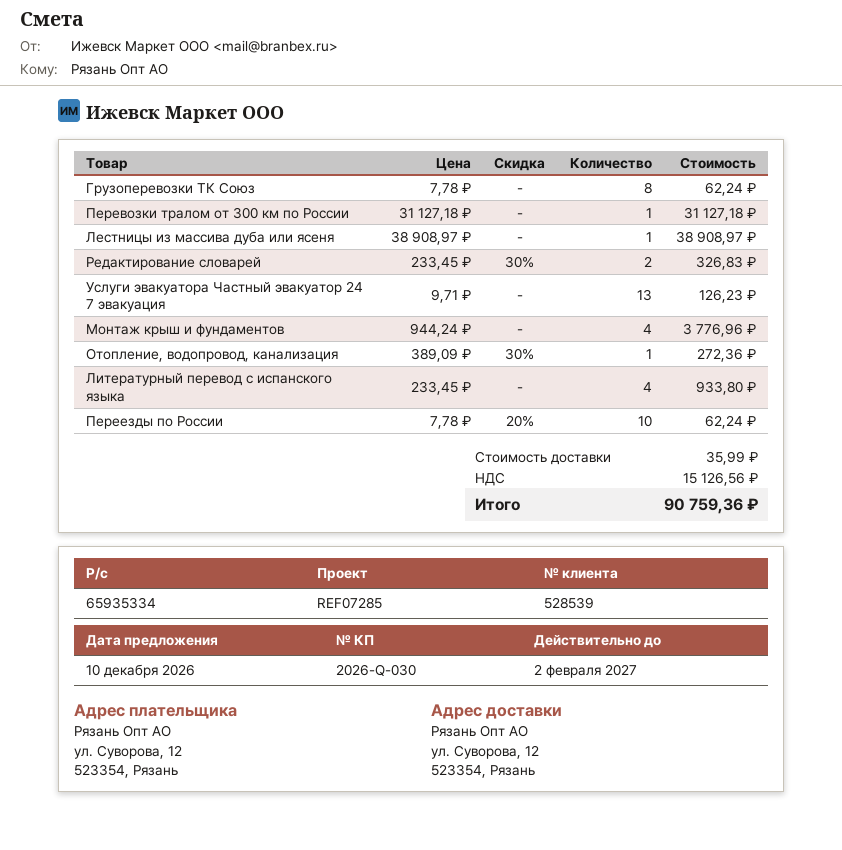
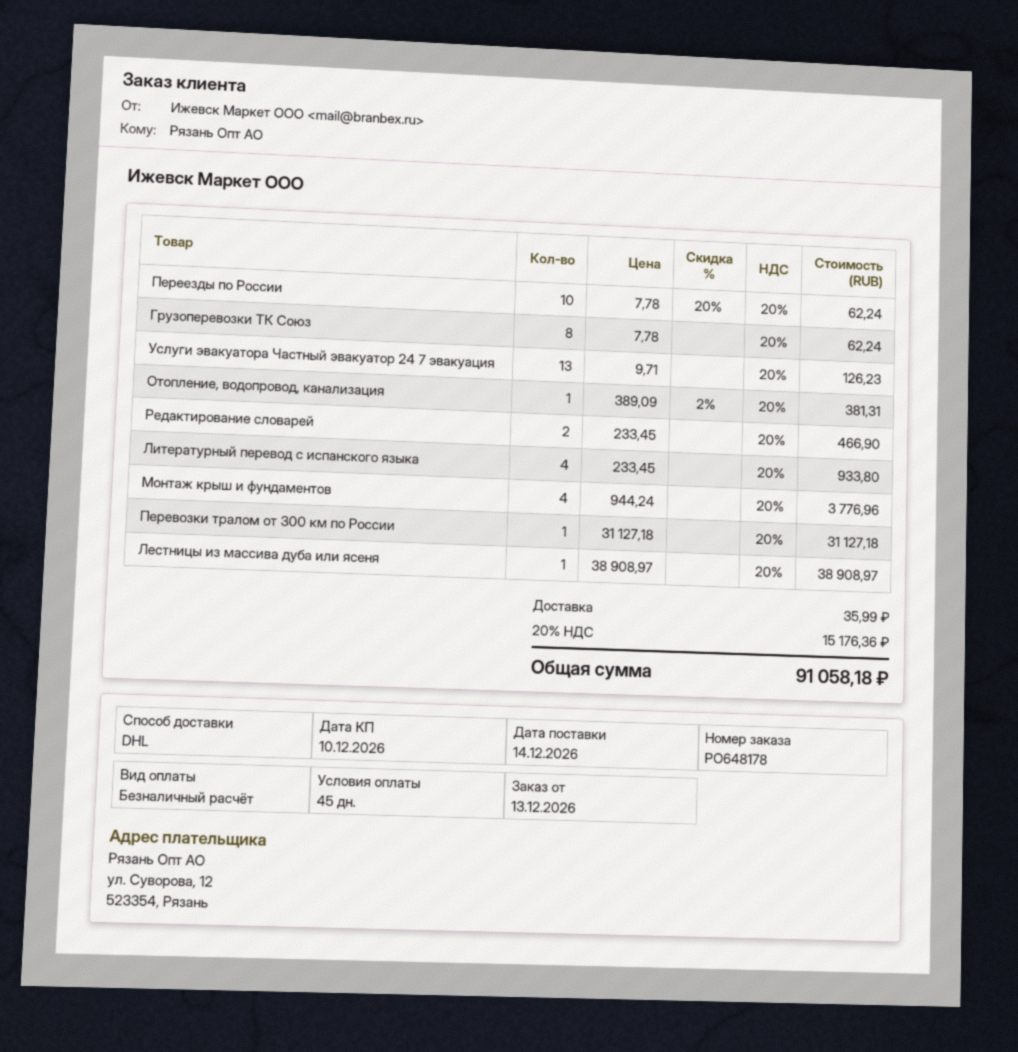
Редактирование словарей: 2 x 233.45 - 30% = 326.83 -> 2 x 233.45 = 466.90
Отопление, водопровод, канализация: 1 x 389.09 - 30% = 272.36 -> 1 x 389.09 - 2% = 381.31
tax: 15126.56 -> 15176.36
total: 90759.36 -> 91058.18

